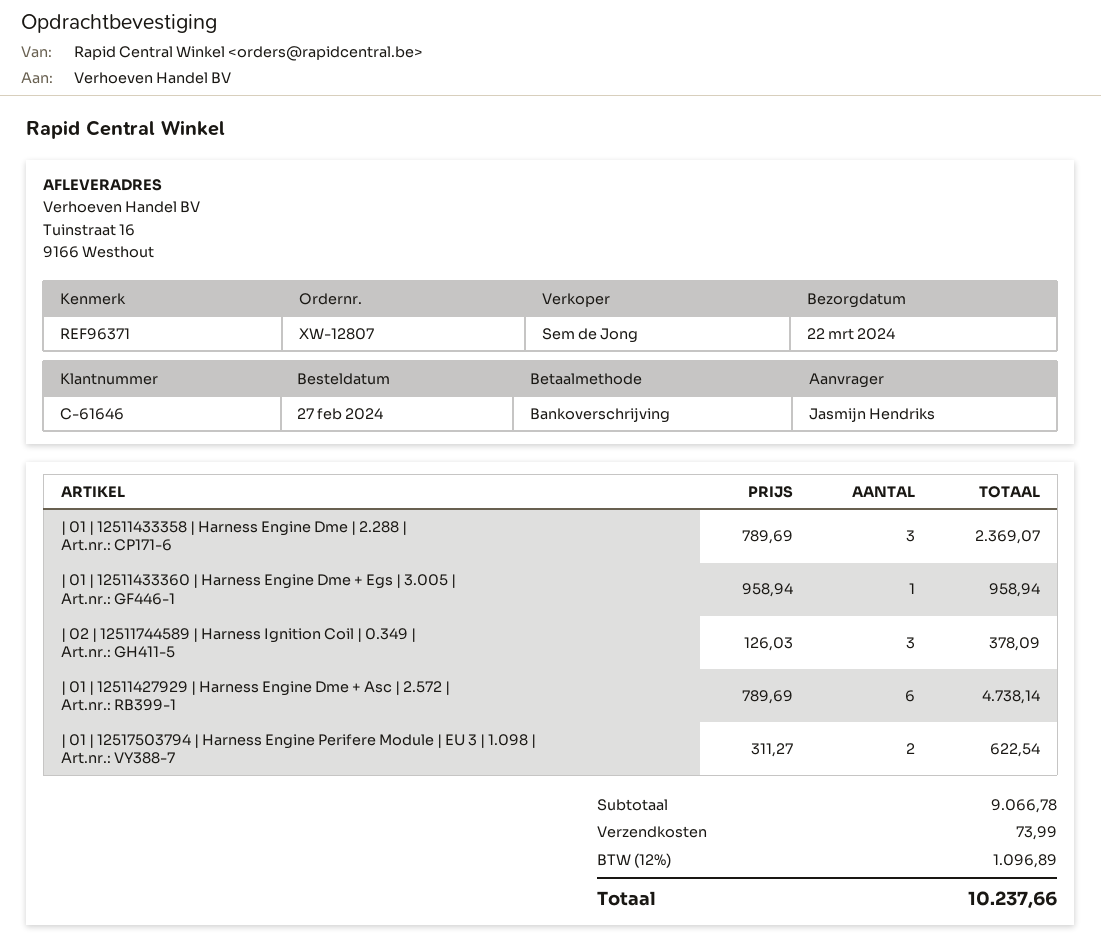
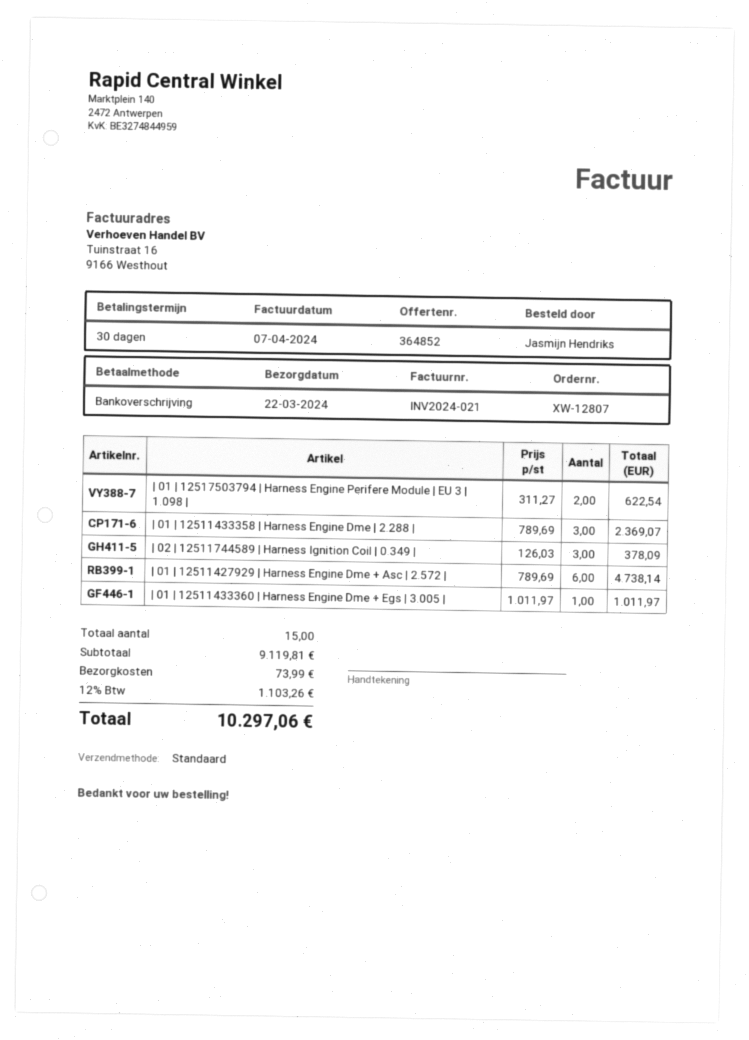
| 01 | 12511433360 | Harness Engine Dme + Egs | 3.005 |: 1 x 958.94 = 958.94 -> 1 x 1011.97 = 1011.97
subtotal: 9066.78 -> 9119.81
tax: 12% = 1096.89 -> 12% = 1103.26
total: 10237.66 -> 10297.06

